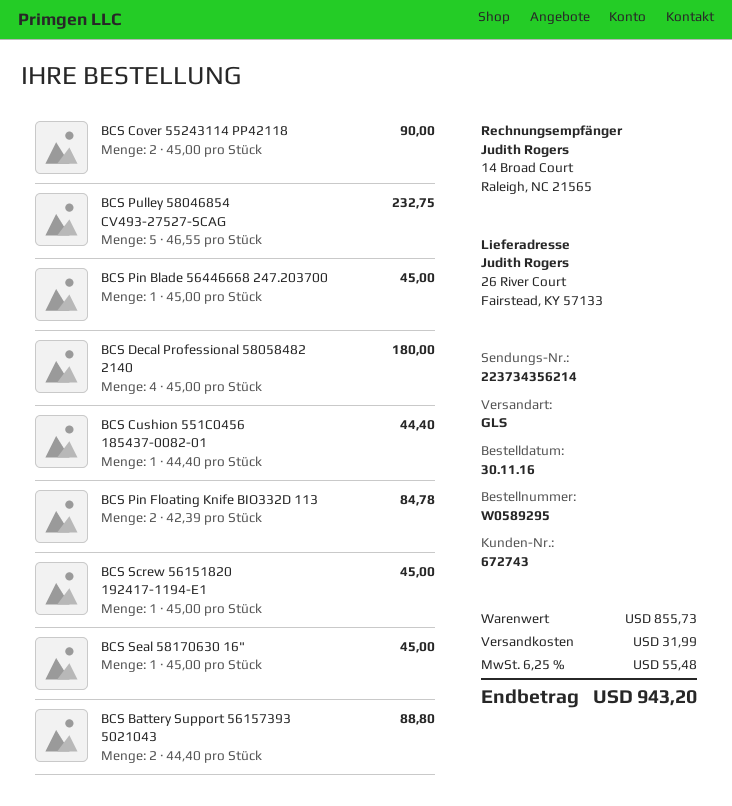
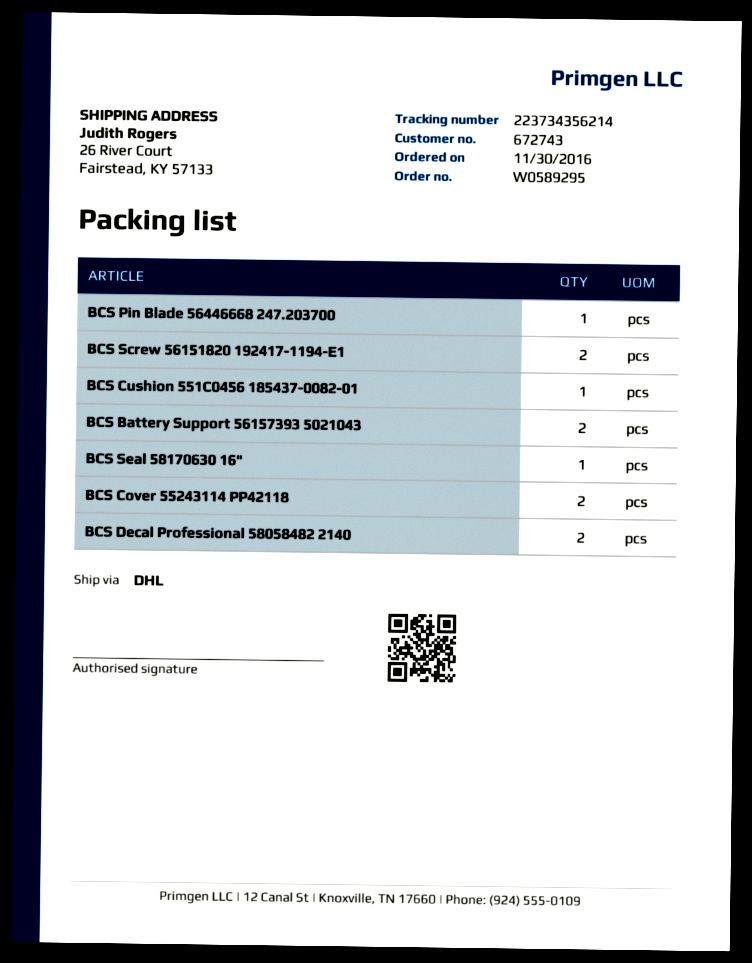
shipping method: GLS -> DHL
BCS Pulley 58046854 CV493-27527-SCAG: 5 -> none
BCS Decal Professional 58058482 2140: 4 -> 2
BCS Pin Floating Knife BIO332D 113: 2 -> none
BCS Screw 56151820 192417-1194-E1: 1 -> 2

